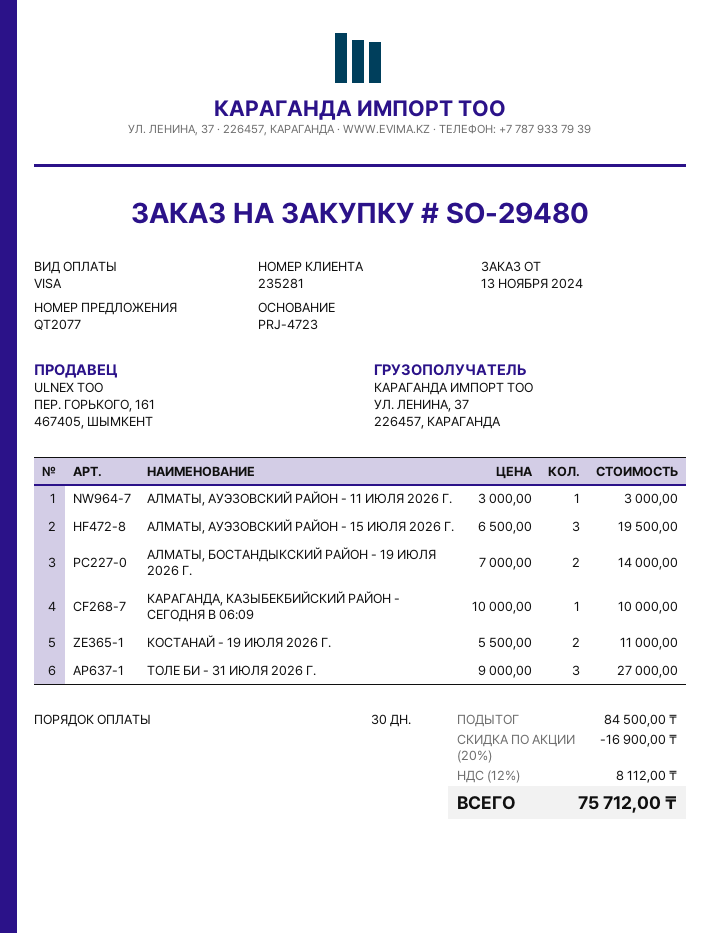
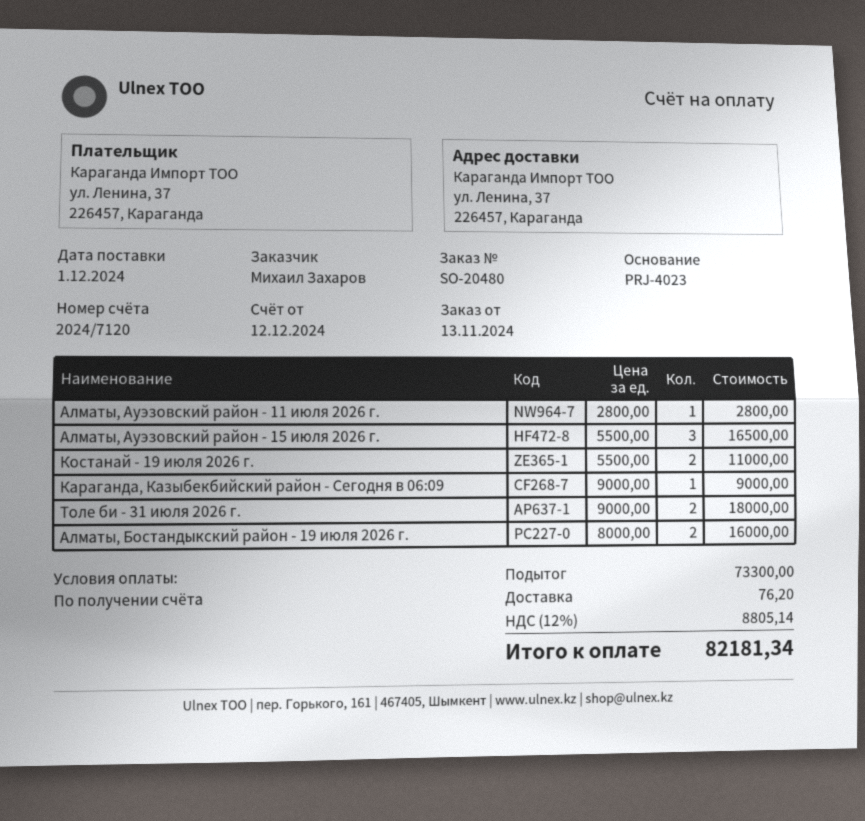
order number: SO-29480 -> SO-20480
payment terms: 30 days -> on receipt
reference: PRJ-4723 -> PRJ-4023
АЛМАТЫ, АУЭЗОВСКИЙ РАЙОН - 11 ИЮЛЯ 2026 Г.: 1 x 3000.00 = 3000.00 -> 1 x 2800.00 = 2800.00
АЛМАТЫ, АУЭЗОВСКИЙ РАЙОН - 15 ИЮЛЯ 2026 Г.: 3 x 6500.00 = 19500.00 -> 3 x 5500.00 = 16500.00
АЛМАТЫ, БОСТАНДЫКСКИЙ РАЙОН - 19 ИЮЛЯ 2026 Г.: 2 x 7000.00 = 14000.00 -> 2 x 8000.00 = 16000.00
КАРАГАНДА, КАЗЫБЕКБИЙСКИЙ РАЙОН - СЕГОДНЯ В 06:09: 1 x 10000.00 = 10000.00 -> 1 x 9000.00 = 9000.00
ТОЛЕ БИ - 31 ИЮЛЯ 2026 Г.: 3 x 9000.00 = 27000.00 -> 2 x 9000.00 = 18000.00
subtotal: 84500.00 -> 73300.00
discount: 20% = 16900.00 -> none
shipping: none -> 76.20
tax: 12% = 8112.00 -> 12% = 8805.14
total: 75712.00 -> 82181.34

